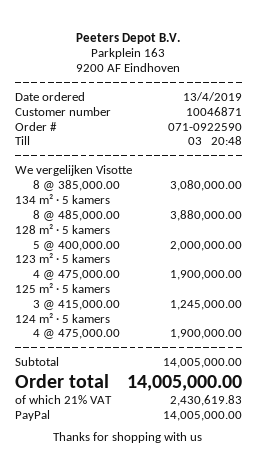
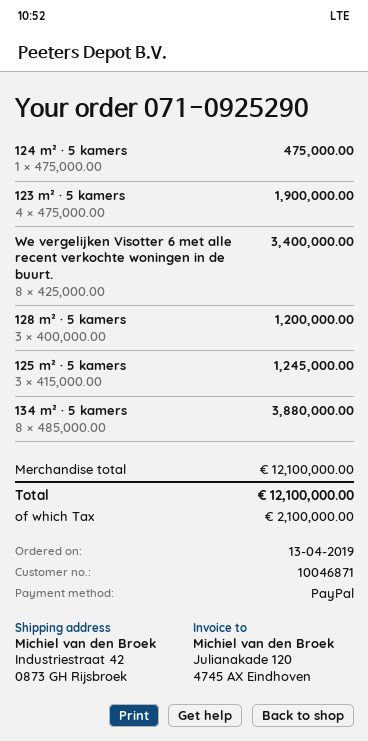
order number: 071-0922590 -> 071-0925290
We vergelijken Visotte: 8 x 385000.00 = 3080000.00 -> 8 x 425000.00 = 3400000.00
128 m² · 5 kamers: 5 x 400000.00 = 2000000.00 -> 3 x 400000.00 = 1200000.00
124 m² · 5 kamers: 4 x 475000.00 = 1900000.00 -> 1 x 475000.00 = 475000.00
subtotal: 14005000.00 -> 12100000.00
tax: 2430619.83 -> 2100000.00
total: 14005000.00 -> 12100000.00

